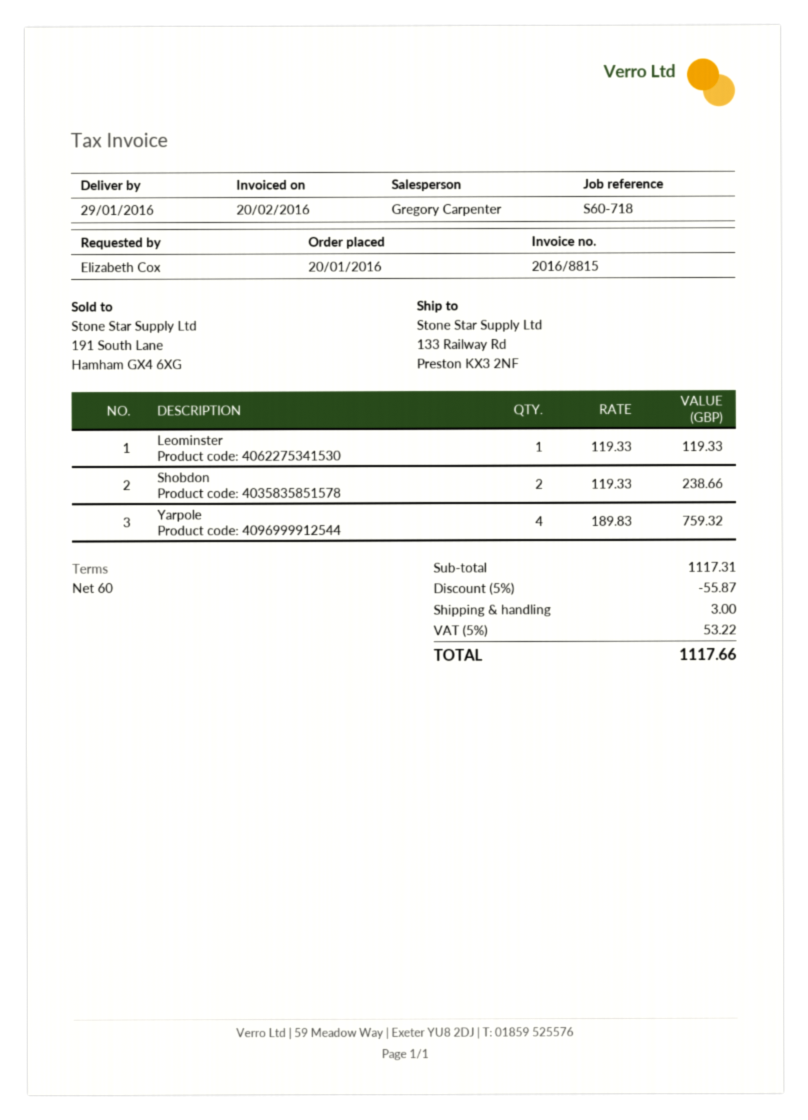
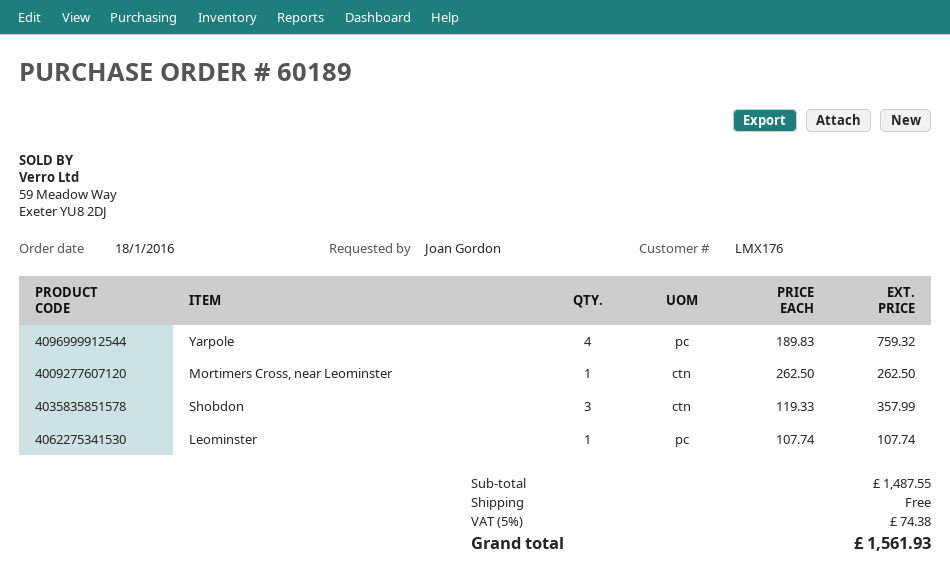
order date: 2016-01-20 -> 2016-01-18
ordered by: Elizabeth Cox -> Joan Gordon
Leominster: 1 x 119.33 = 119.33 -> 1 x 107.74 = 107.74
Shobdon: 2 x 119.33 = 238.66 -> 3 x 119.33 = 357.99
Mortimers Cross, near Leominster: none -> 1 x 262.50 = 262.50
subtotal: 1117.31 -> 1487.55
discount: 5% = 55.87 -> none
shipping: 3.00 -> 0.00
tax: 5% = 53.22 -> 5% = 74.38
total: 1117.66 -> 1561.93

